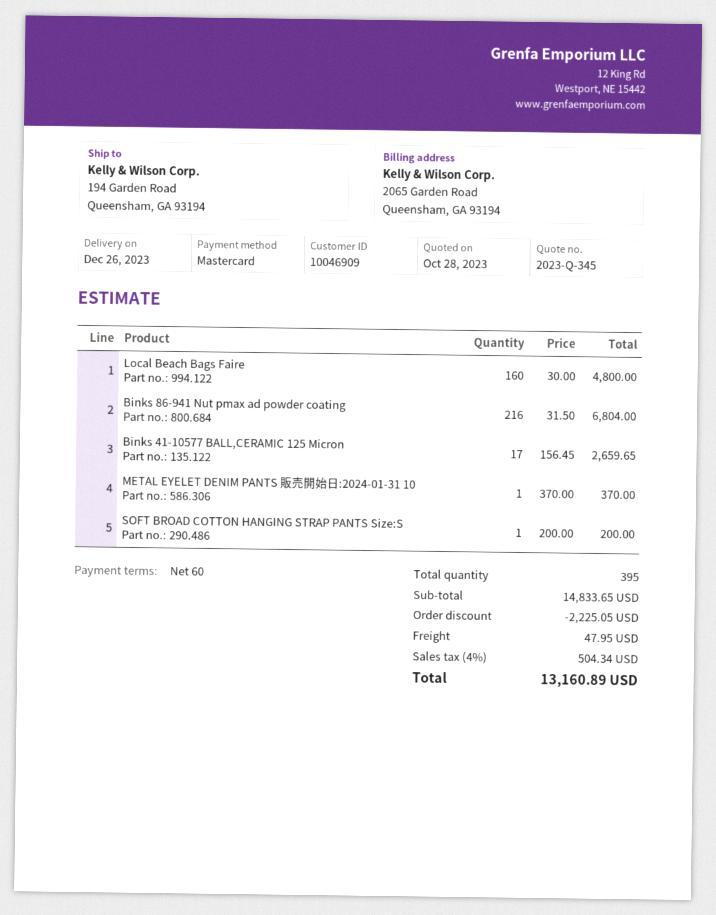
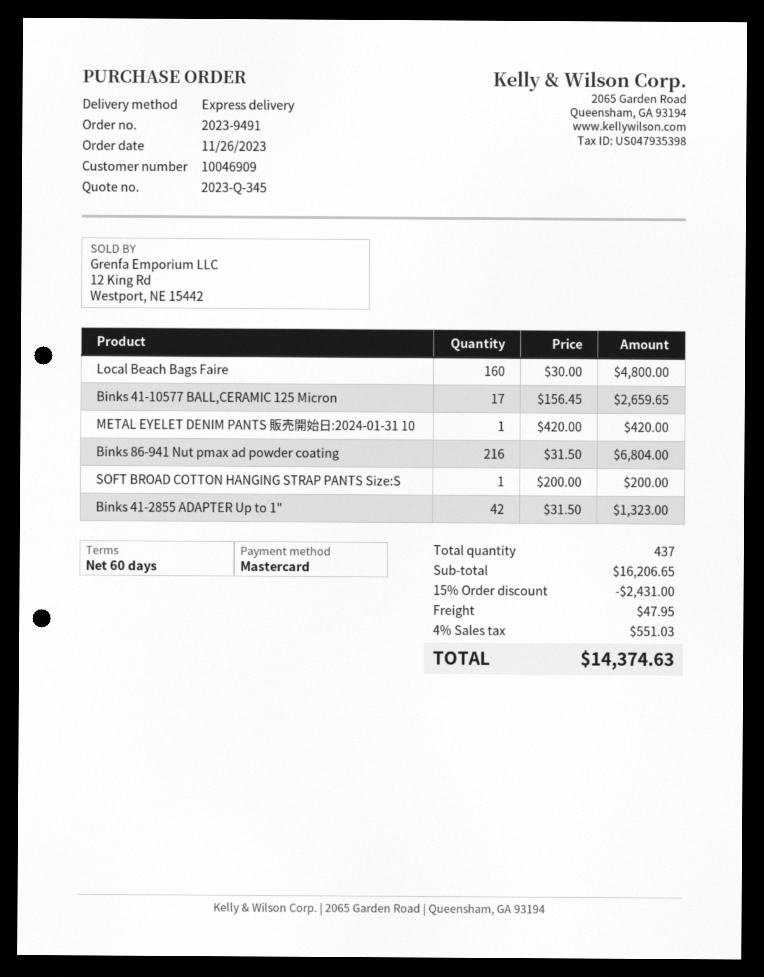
METAL EYELET DENIM PANTS 販売開始日:2024-01-31 10: 1 x 370.00 = 370.00 -> 1 x 420.00 = 420.00
Binks 41-2855 ADAPTER Up to 1": none -> 42 x 31.50 = 1323.00
total quantity: 395 -> 437
subtotal: 14833.65 -> 16206.65
discount: 2225.05 -> 2431.00
tax: 4% = 504.34 -> 4% = 551.03
total: 13160.89 -> 14374.63

